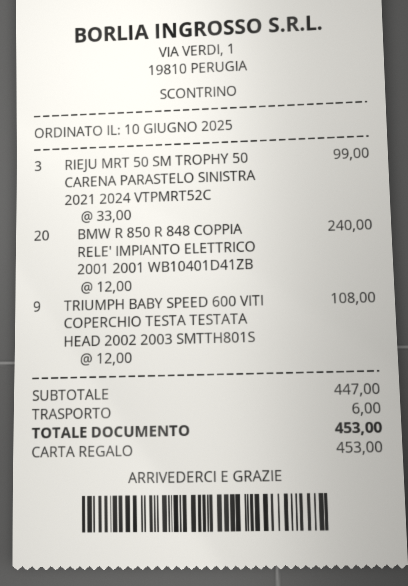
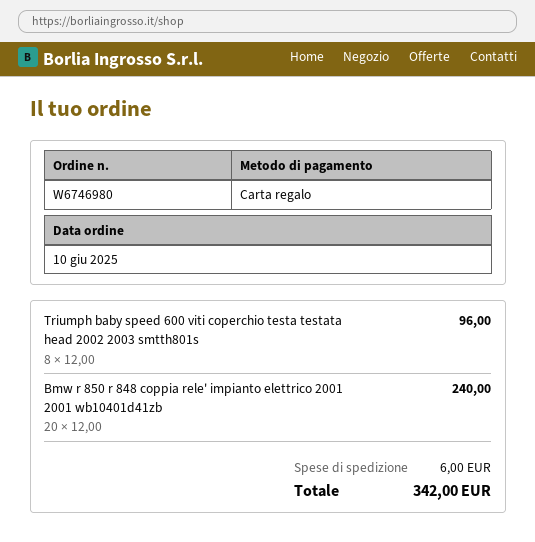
RIEJU MRT 50 SM TROPHY 50 CARENA PARASTELO SINISTRA 2021 2024 VTPMRT52C: 3 x 33.00 = 99.00 -> none
TRIUMPH BABY SPEED 600 VITI COPERCHIO TESTA TESTATA HEAD 2002 2003 SMTTH801S: 9 x 12.00 = 108.00 -> 8 x 12.00 = 96.00
total: 453.00 -> 342.00

